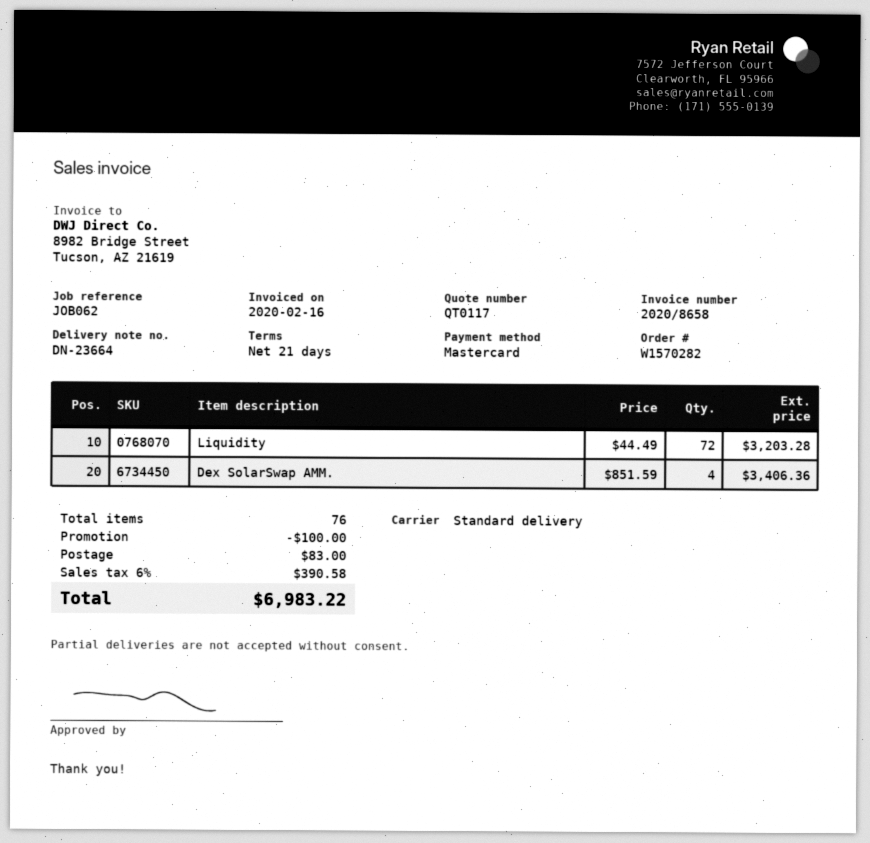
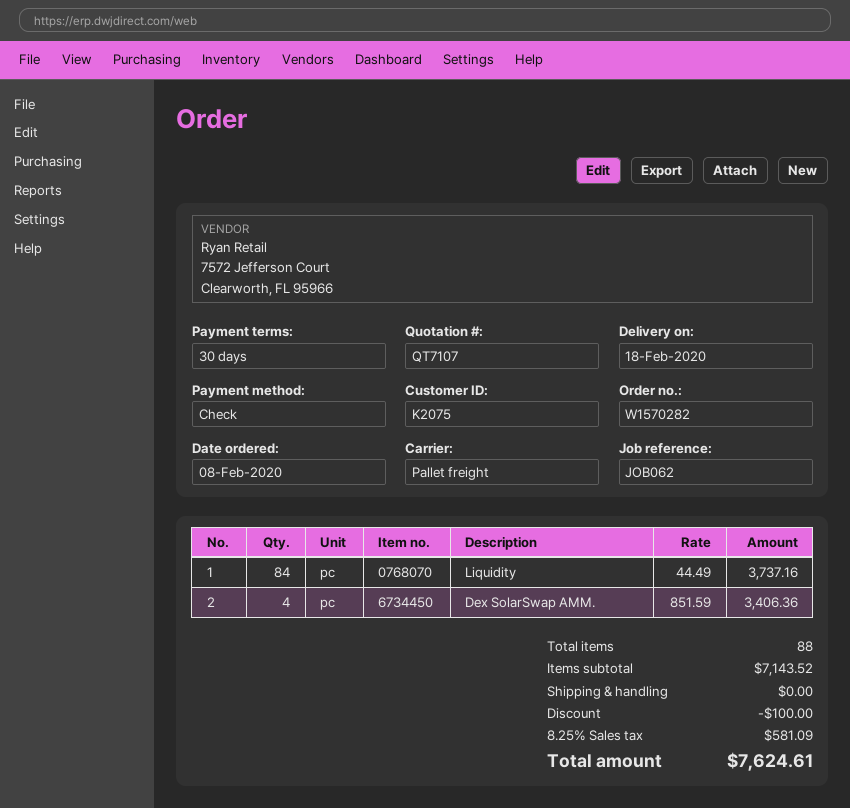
quote number: QT0117 -> QT7107
payment terms: 21 days -> 30 days
payment method: Mastercard -> cheque
shipping method: standard -> pallet freight
Liquidity: 72 x 44.49 = 3203.28 -> 84 x 44.49 = 3737.16
total quantity: 76 -> 88
shipping: 83.00 -> 0.00
tax: 6% = 390.58 -> 8.25% = 581.09
total: 6983.22 -> 7624.61

